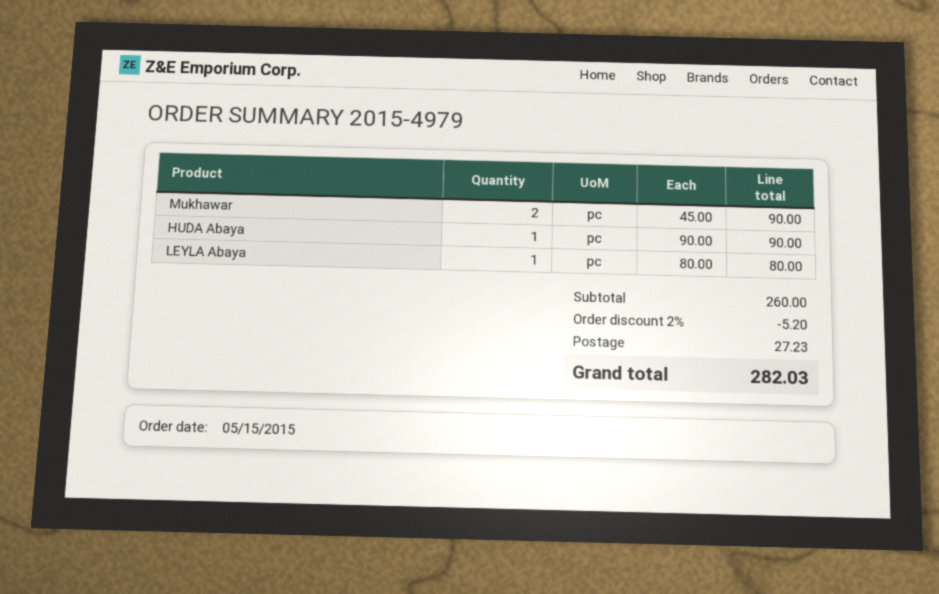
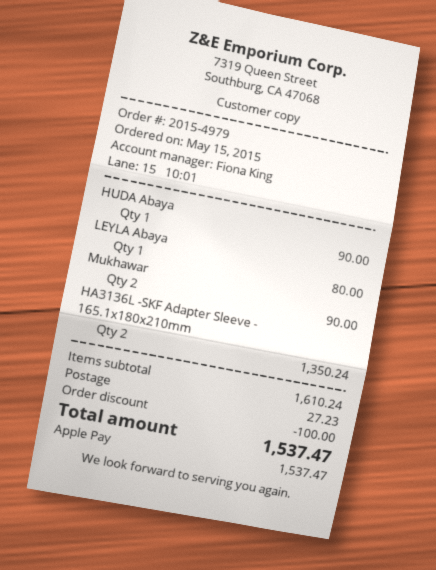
HA3136L -SKF Adapter Sleeve - 165.1x180x210mm: none -> 2 for 1350.24
subtotal: 260.00 -> 1610.24
discount: 5.20 -> 100.00
total: 282.03 -> 1537.47

